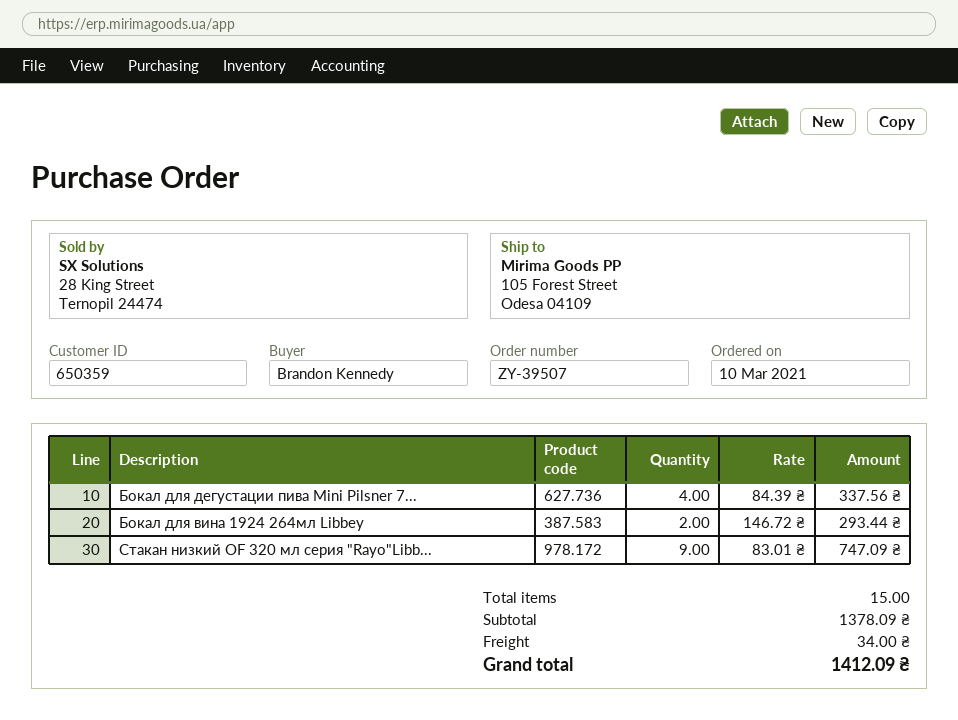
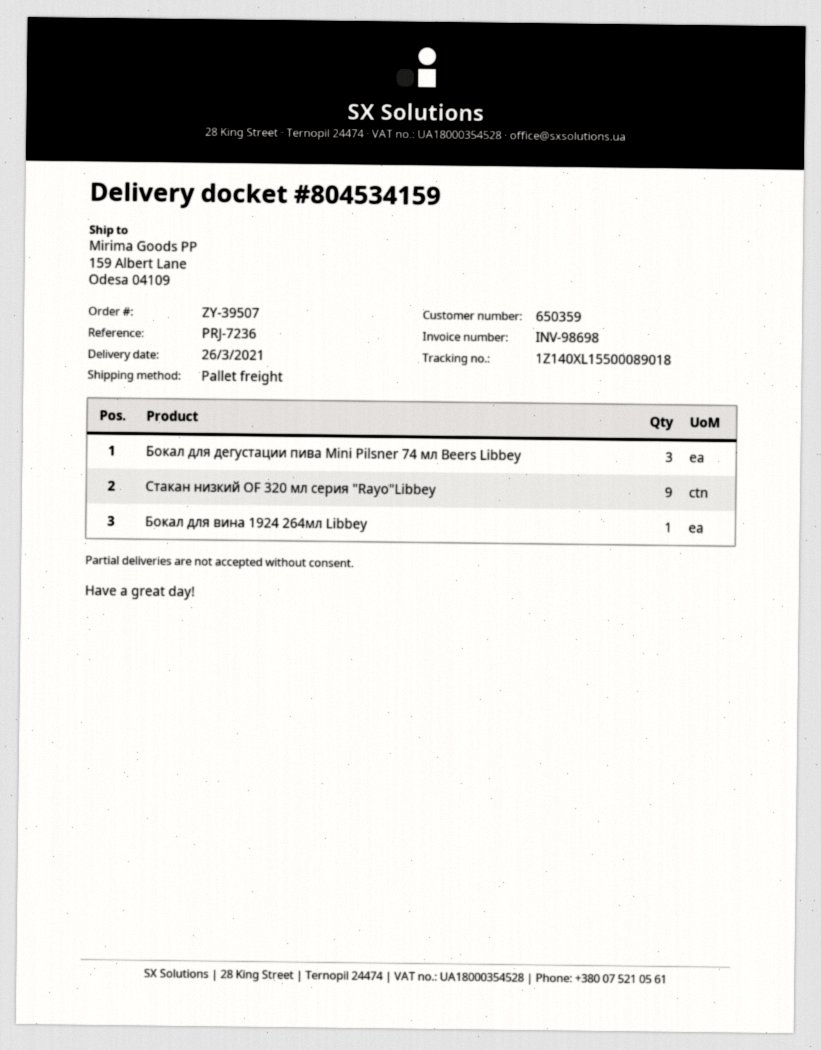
ship to: 105 Forest Street, Odesa 04109 -> 159 Albert Lane, Odesa 04109
Бокал для дегустации пива Mini Pilsner 7...: 4 -> 3
Бокал для вина 1924 264мл Libbey: 2 -> 1

